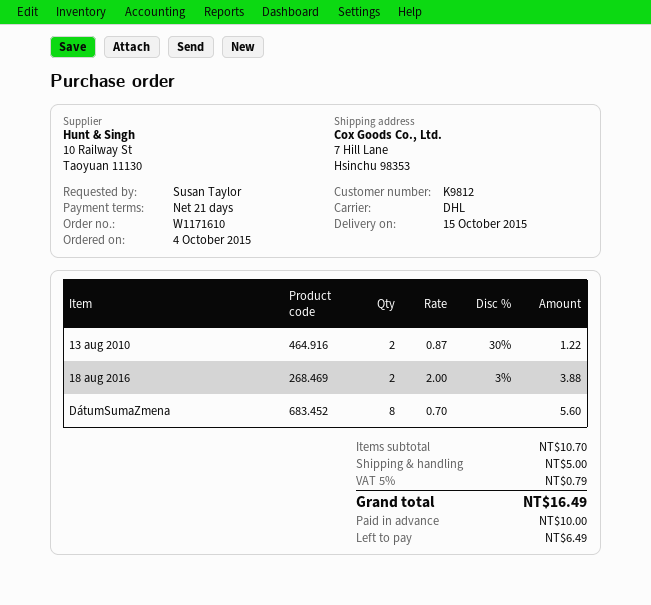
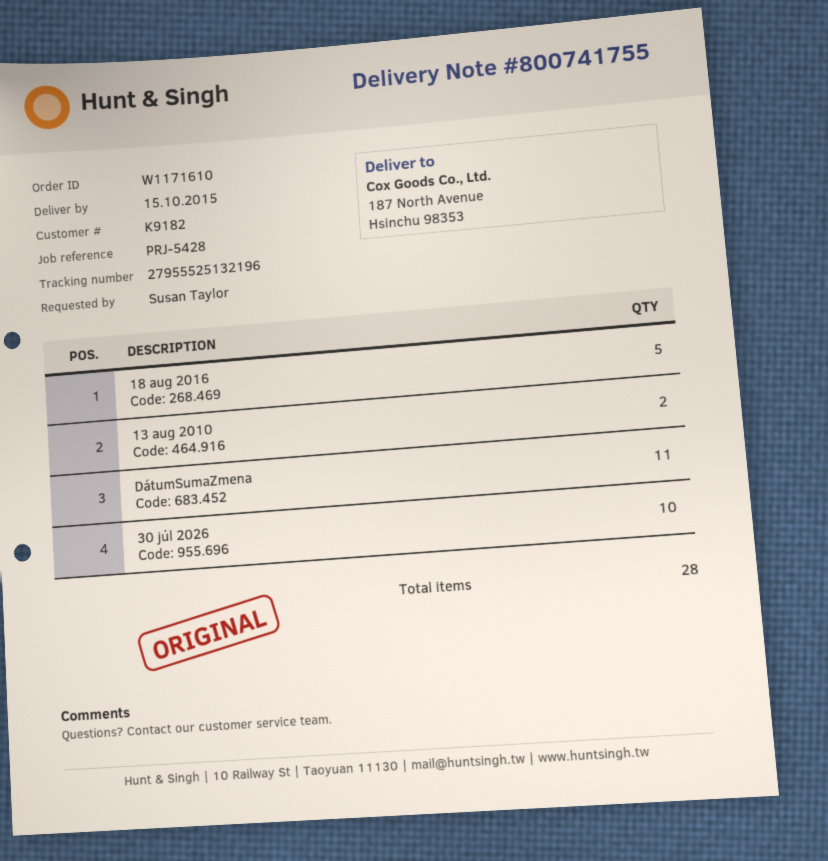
customer number: K9812 -> K9182
ship to: 7 Hill Lane, Hsinchu 98353 -> 187 North Avenue, Hsinchu 98353
18 aug 2016: 2 -> 5
DátumSumaZmena: 8 -> 11
30 júl 2026: none -> 10

